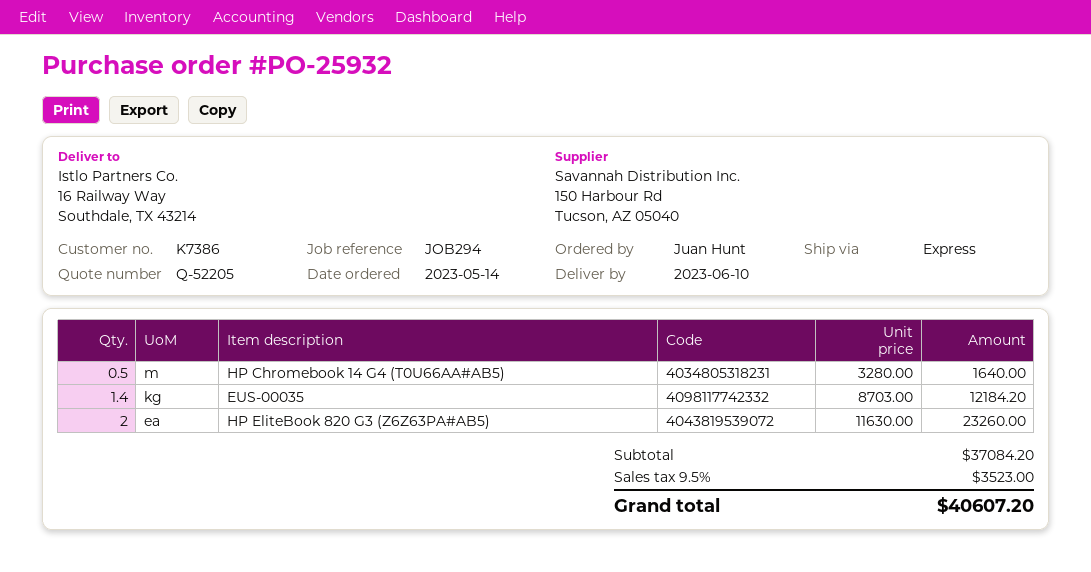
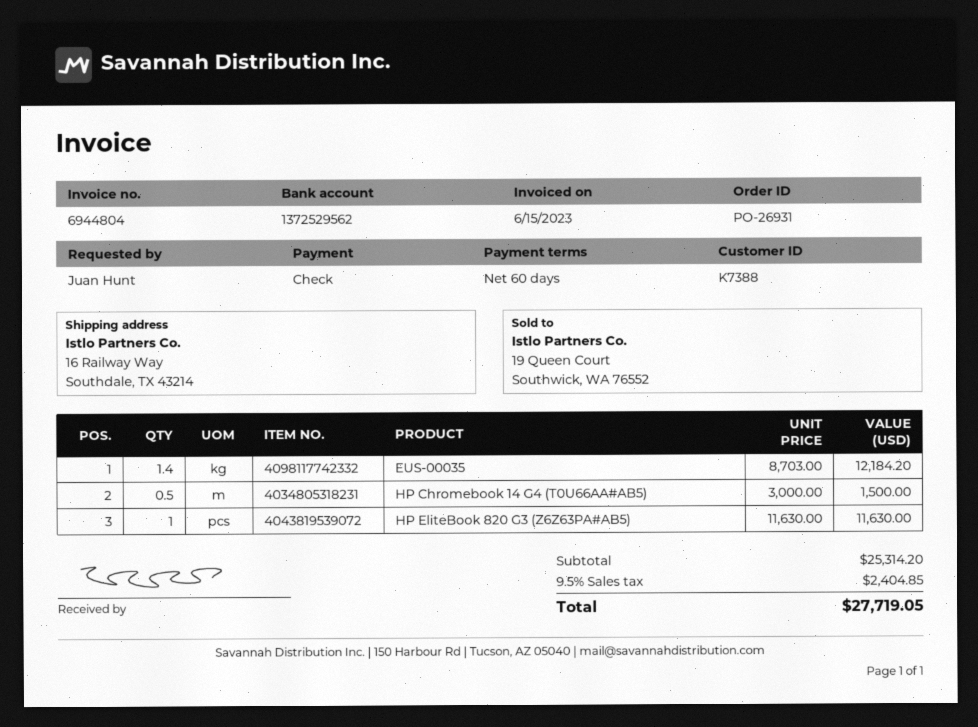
order number: PO-25932 -> PO-26931
customer number: K7386 -> K7388
HP Chromebook 14 G4 (T0U66AA#AB5): 0.5 x 3280.00 = 1640.00 -> 0.5 x 3000.00 = 1500.00
HP EliteBook 820 G3 (Z6Z63PA#AB5): 2 x 11630.00 = 23260.00 -> 1 x 11630.00 = 11630.00
subtotal: 37084.20 -> 25314.20
tax: 9.5% = 3523.00 -> 9.5% = 2404.85
total: 40607.20 -> 27719.05

